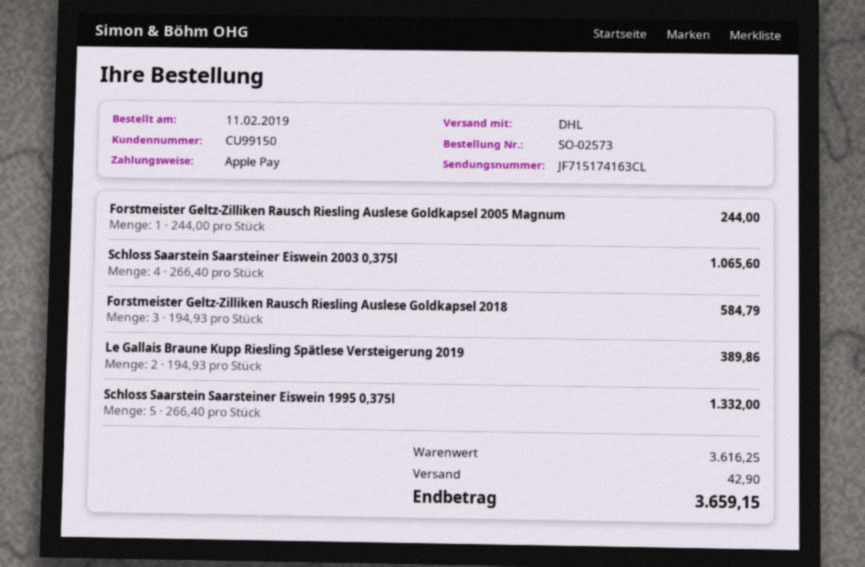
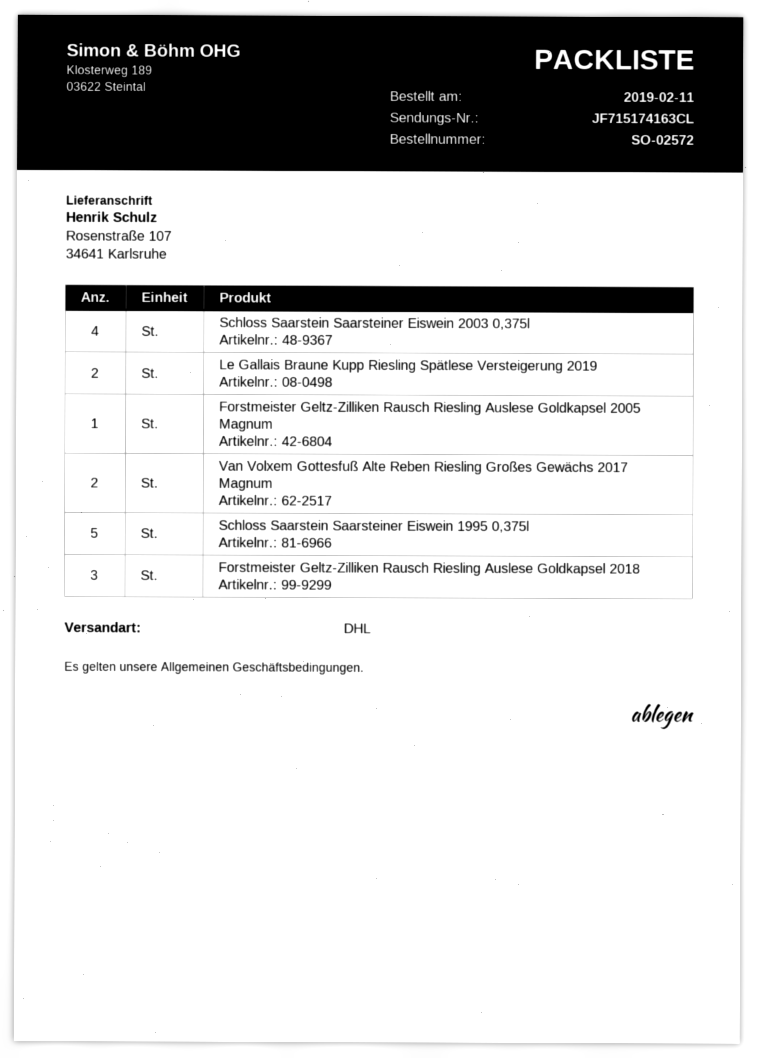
order number: SO-02573 -> SO-02572
Van Volxem Gottesfuß Alte Reben Riesling Großes Gewächs 2017 Magnum: none -> 2

